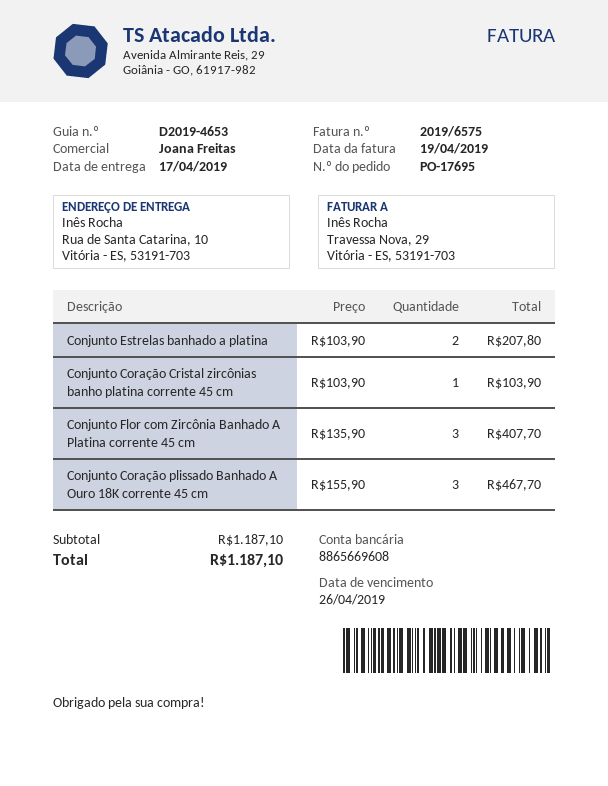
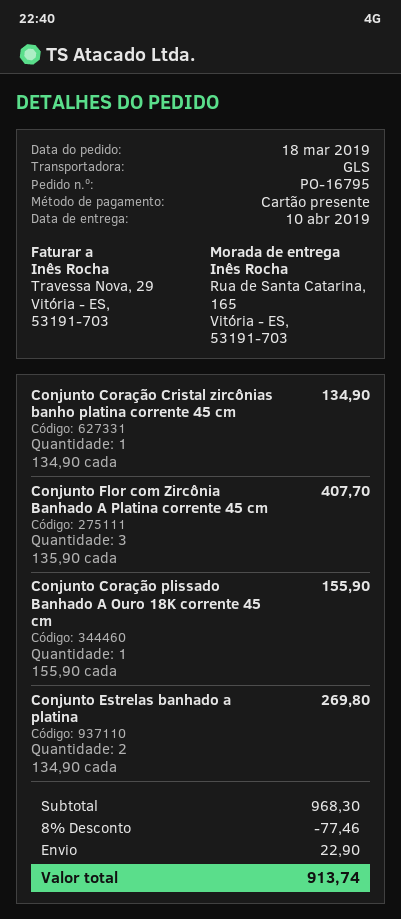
order number: PO-17695 -> PO-16795
delivery date: 2019-04-17 -> 2019-04-10
ship to: Rua de Santa Catarina, 10, Vitória - ES, 53191-703 -> Rua de Santa Catarina, 165, Vitória - ES, 53191-703
Conjunto Estrelas banhado a platina: 2 x 103.90 = 207.80 -> 2 x 134.90 = 269.80
Conjunto Coração Cristal zircônias banho platina corrente 45 cm: 1 x 103.90 = 103.90 -> 1 x 134.90 = 134.90
Conjunto Coração plissado Banhado A Ouro 18K corrente 45 cm: 3 x 155.90 = 467.70 -> 1 x 155.90 = 155.90
subtotal: 1187.10 -> 968.30
discount: none -> 8% = 77.46
shipping: none -> 22.90
total: 1187.10 -> 913.74

